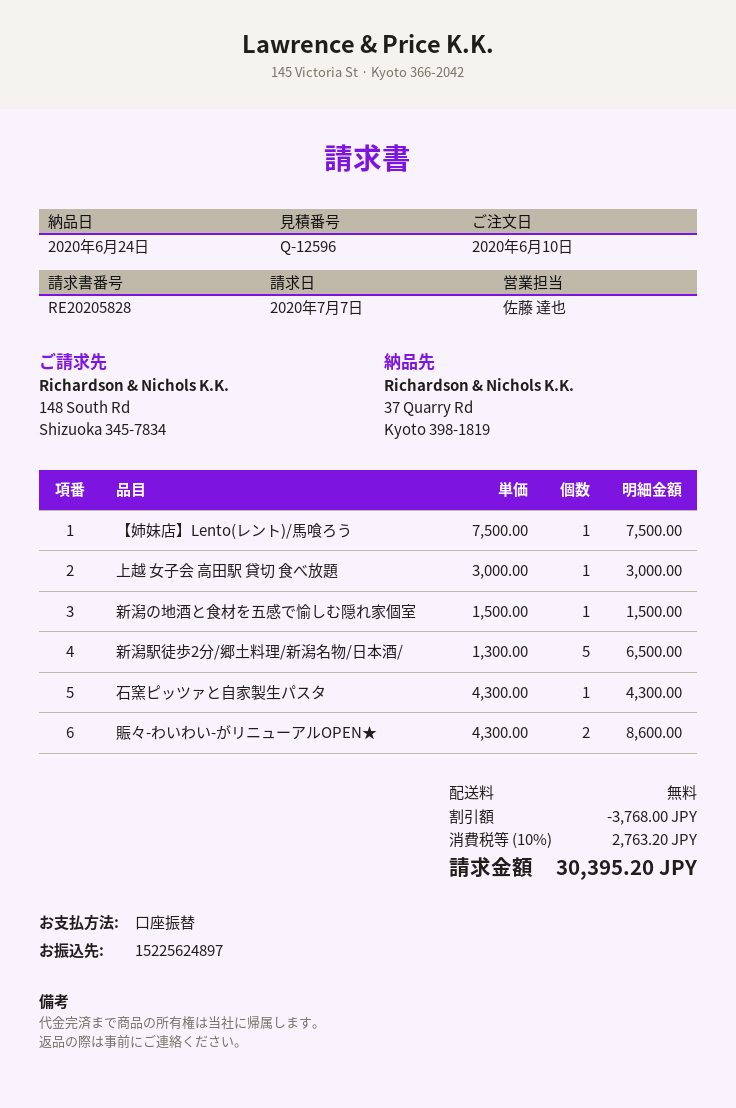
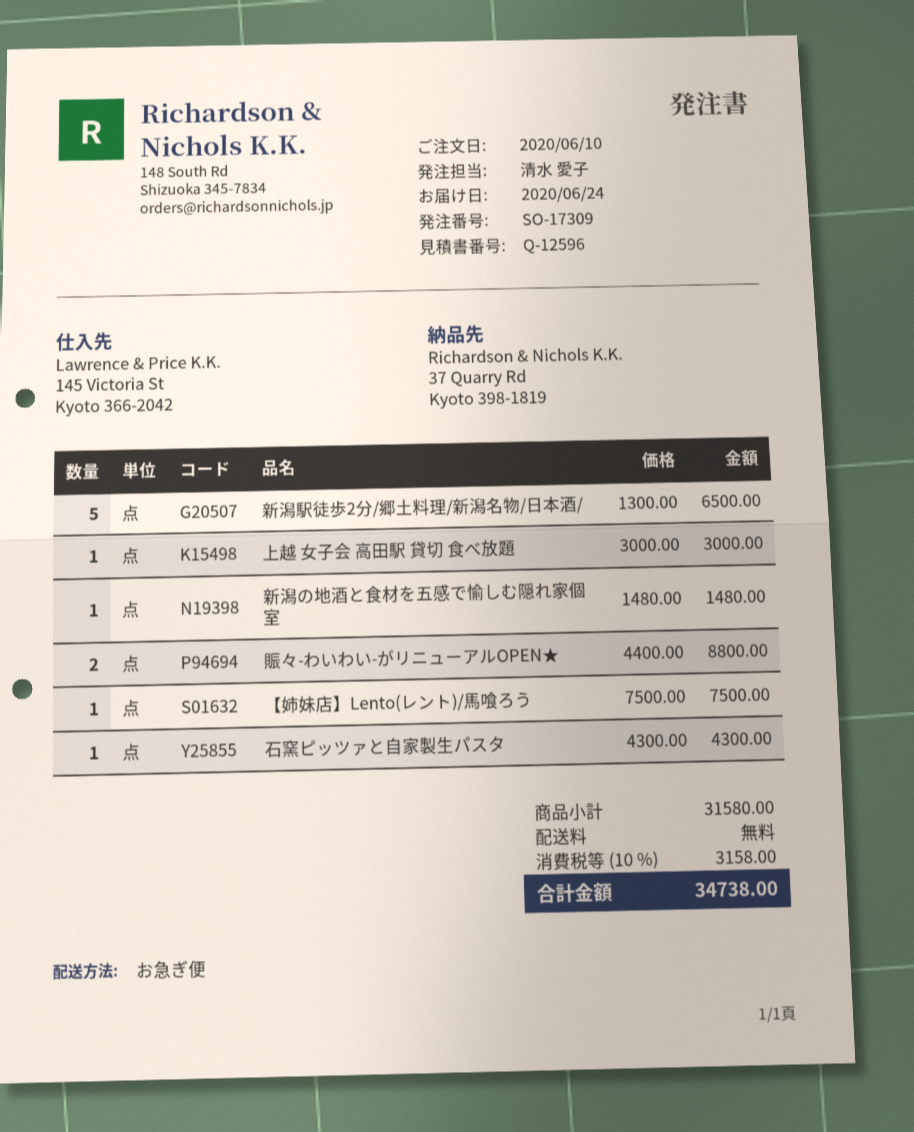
新潟の地酒と食材を五感で愉しむ隠れ家個室: 1 x 1500.00 = 1500.00 -> 1 x 1480.00 = 1480.00
賑々-わいわい-がリニューアルOPEN★: 2 x 4300.00 = 8600.00 -> 2 x 4400.00 = 8800.00
discount: 3768.00 -> none
tax: 10% = 2763.20 -> 10% = 3158.00
total: 30395.20 -> 34738.00

